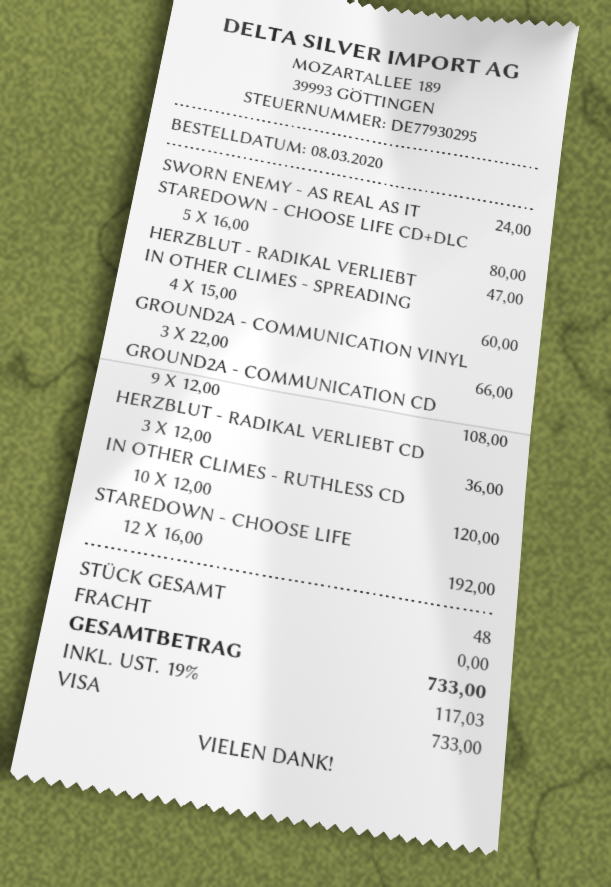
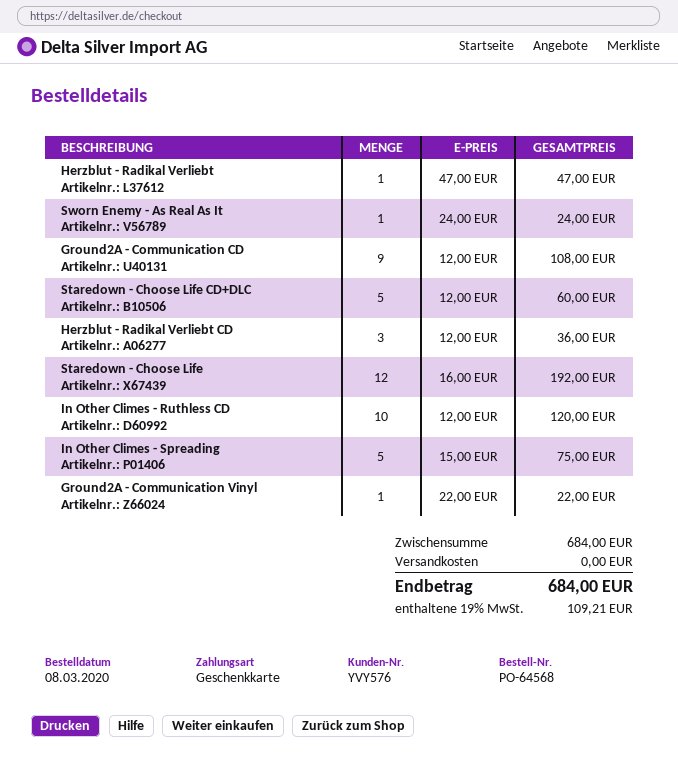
payment method: Visa -> gift card
STAREDOWN - CHOOSE LIFE CD+DLC: 5 x 16.00 = 80.00 -> 5 x 12.00 = 60.00
IN OTHER CLIMES - SPREADING: 4 x 15.00 = 60.00 -> 5 x 15.00 = 75.00
GROUND2A - COMMUNICATION VINYL: 3 x 22.00 = 66.00 -> 1 x 22.00 = 22.00
tax: 19% = 117.03 -> 19% = 109.21
total: 733.00 -> 684.00

